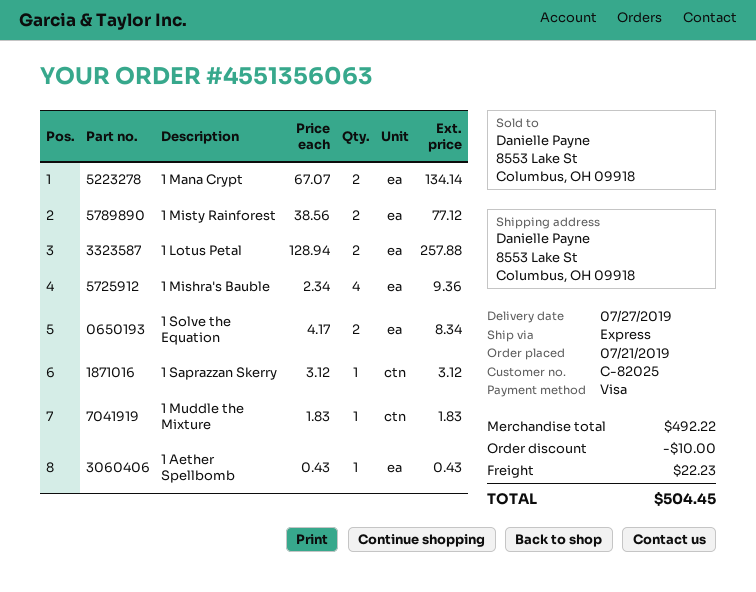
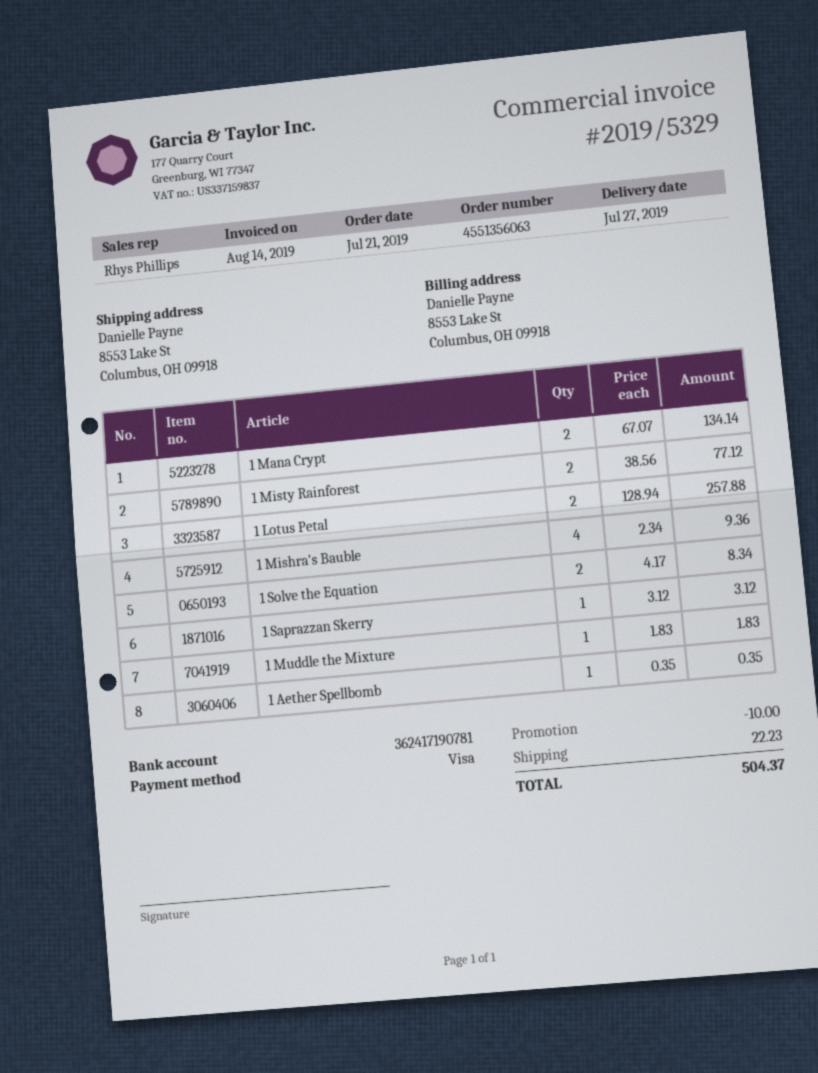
1 Aether Spellbomb: 1 x 0.43 = 0.43 -> 1 x 0.35 = 0.35
total: 504.45 -> 504.37

